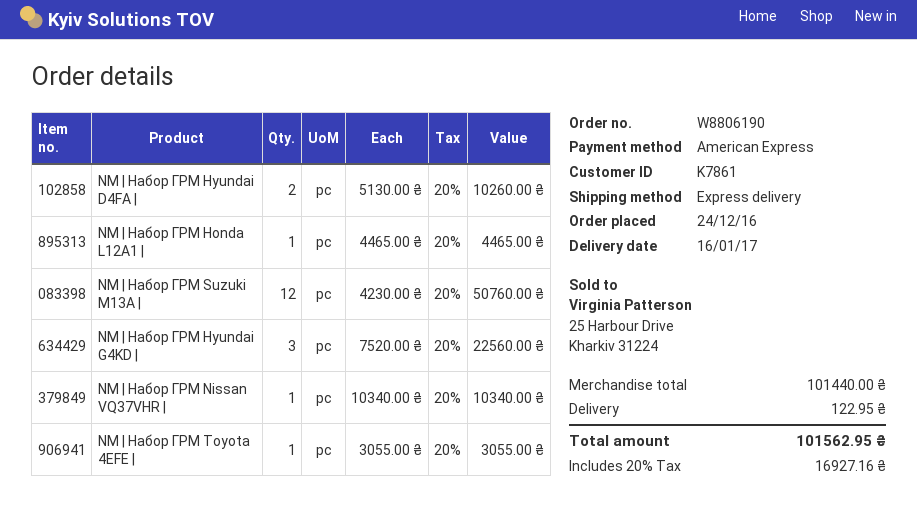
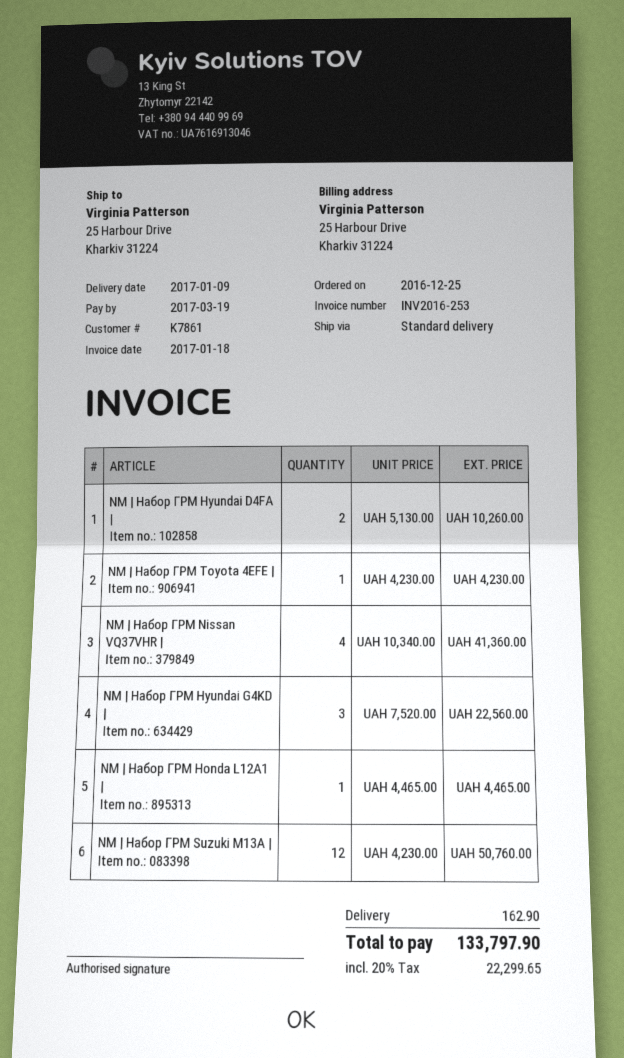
order date: 2016-12-24 -> 2016-12-25
delivery date: 2017-01-16 -> 2017-01-09
shipping method: express -> standard
NM | Набор ГРМ Nissan VQ37VHR |: 1 x 10340.00 = 10340.00 -> 4 x 10340.00 = 41360.00
NM | Набор ГРМ Toyota 4EFE |: 1 x 3055.00 = 3055.00 -> 1 x 4230.00 = 4230.00
shipping: 122.95 -> 162.90
tax: 20% = 16927.16 -> 20% = 22299.65
total: 101562.95 -> 133797.90

